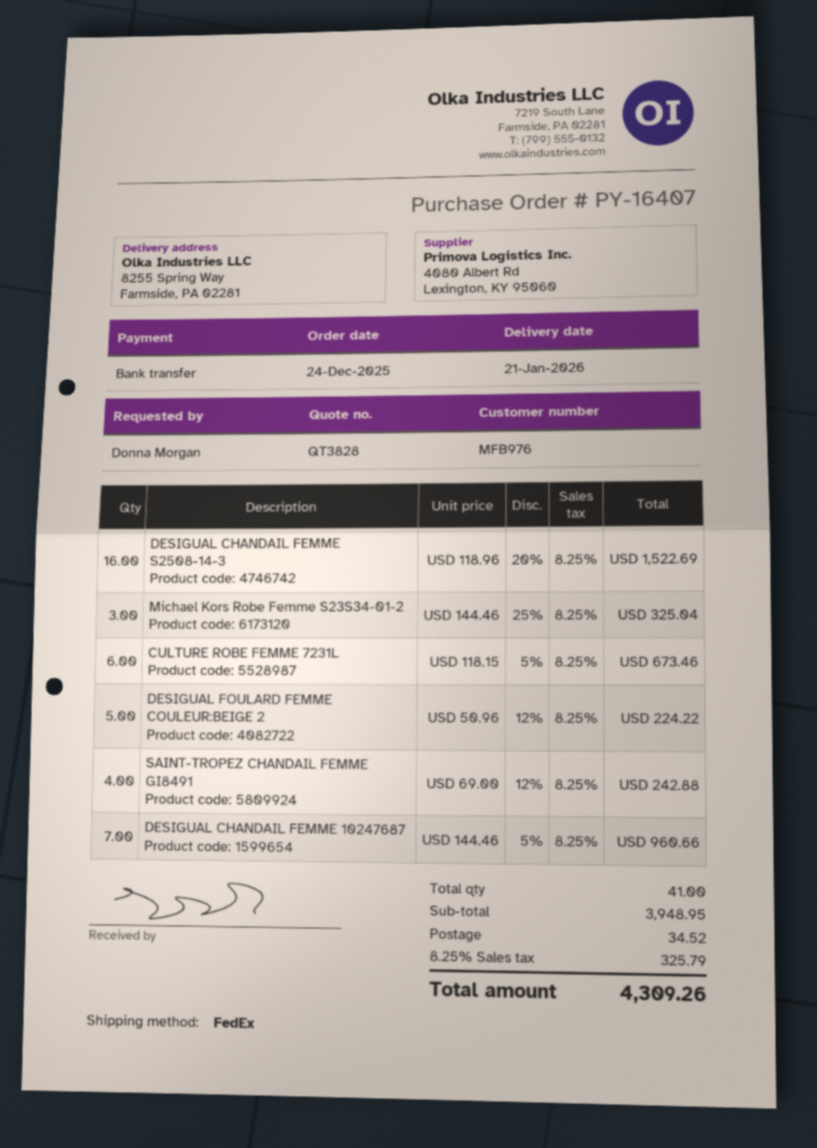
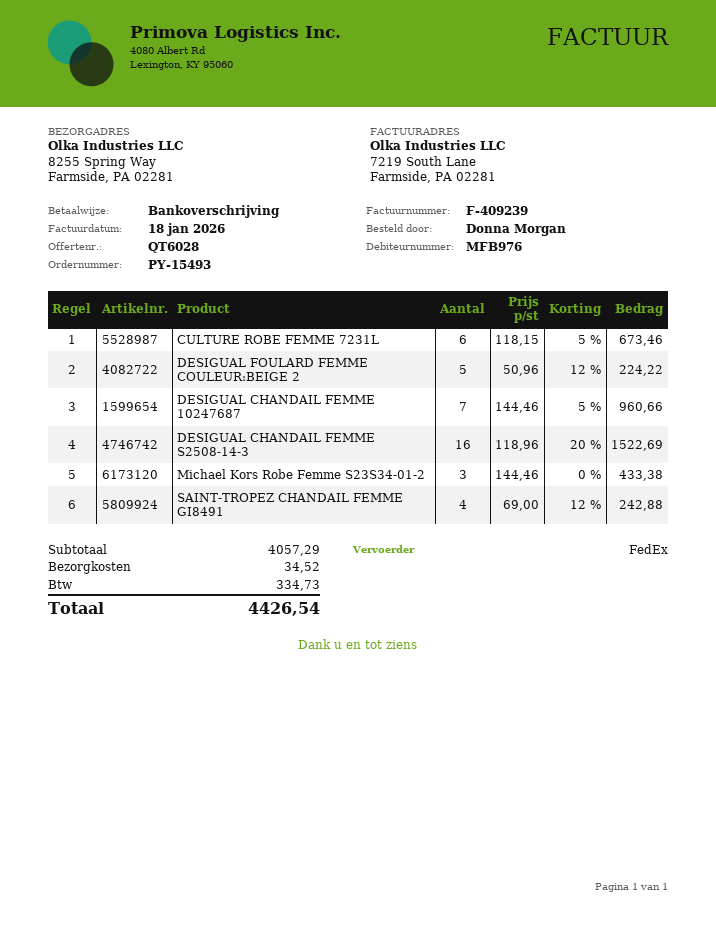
quote number: QT3828 -> QT6028
order number: PY-16407 -> PY-15493
Michael Kors Robe Femme S23S34-01-2: 3 x 144.46 - 25% = 325.04 -> 3 x 144.46 = 433.38
subtotal: 3948.95 -> 4057.29
tax: 325.79 -> 334.73
total: 4309.26 -> 4426.54

